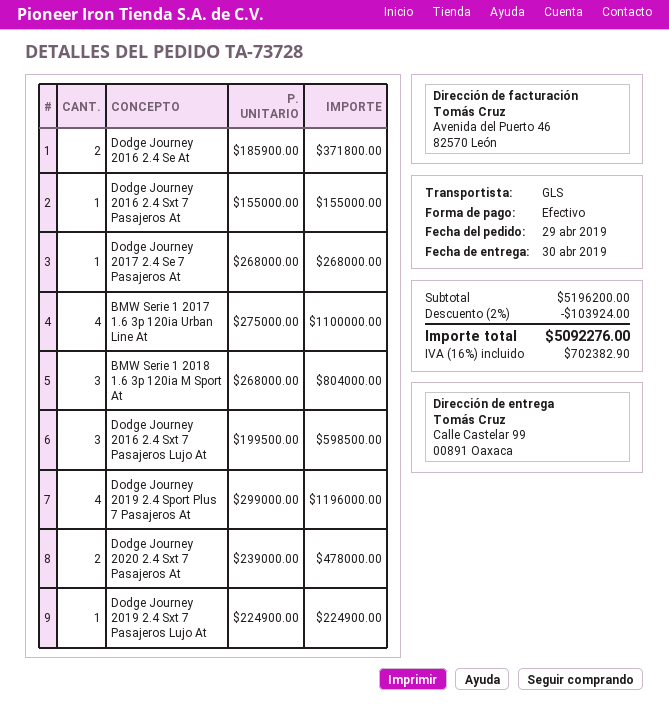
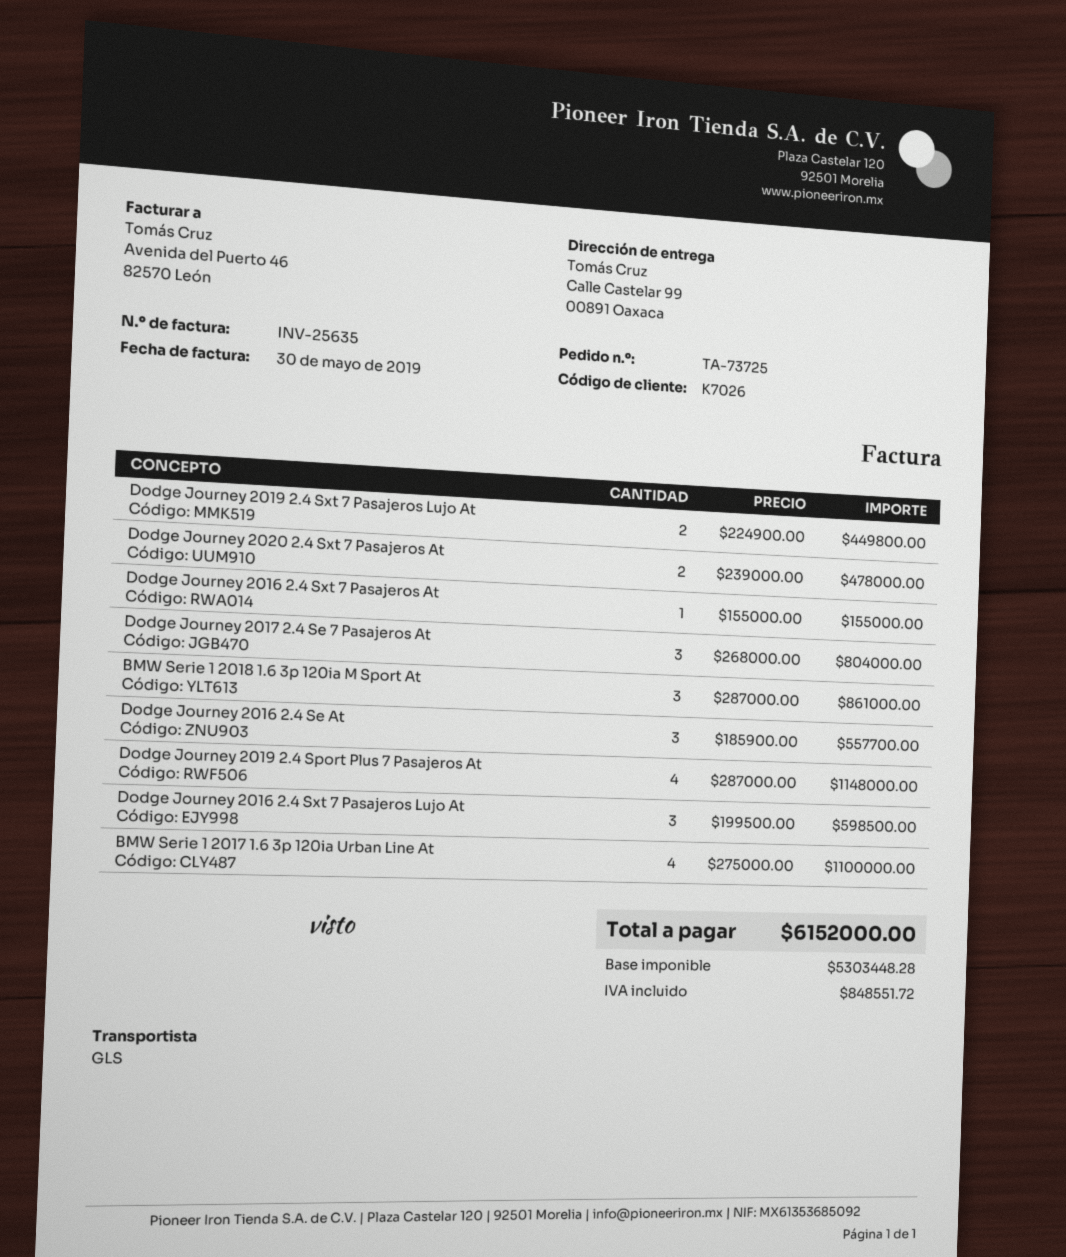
order number: TA-73728 -> TA-73725
Dodge Journey 2016 2.4 Se At: 2 x 185900.00 = 371800.00 -> 3 x 185900.00 = 557700.00
Dodge Journey 2017 2.4 Se 7 Pasajeros At: 1 x 268000.00 = 268000.00 -> 3 x 268000.00 = 804000.00
BMW Serie 1 2018 1.6 3p 120ia M Sport At: 3 x 268000.00 = 804000.00 -> 3 x 287000.00 = 861000.00
Dodge Journey 2019 2.4 Sport Plus 7 Pasajeros At: 4 x 299000.00 = 1196000.00 -> 4 x 287000.00 = 1148000.00
Dodge Journey 2019 2.4 Sxt 7 Pasajeros Lujo At: 1 x 224900.00 = 224900.00 -> 2 x 224900.00 = 449800.00
discount: 2% = 103924.00 -> none
tax: 702382.90 -> 848551.72
total: 5092276.00 -> 6152000.00

